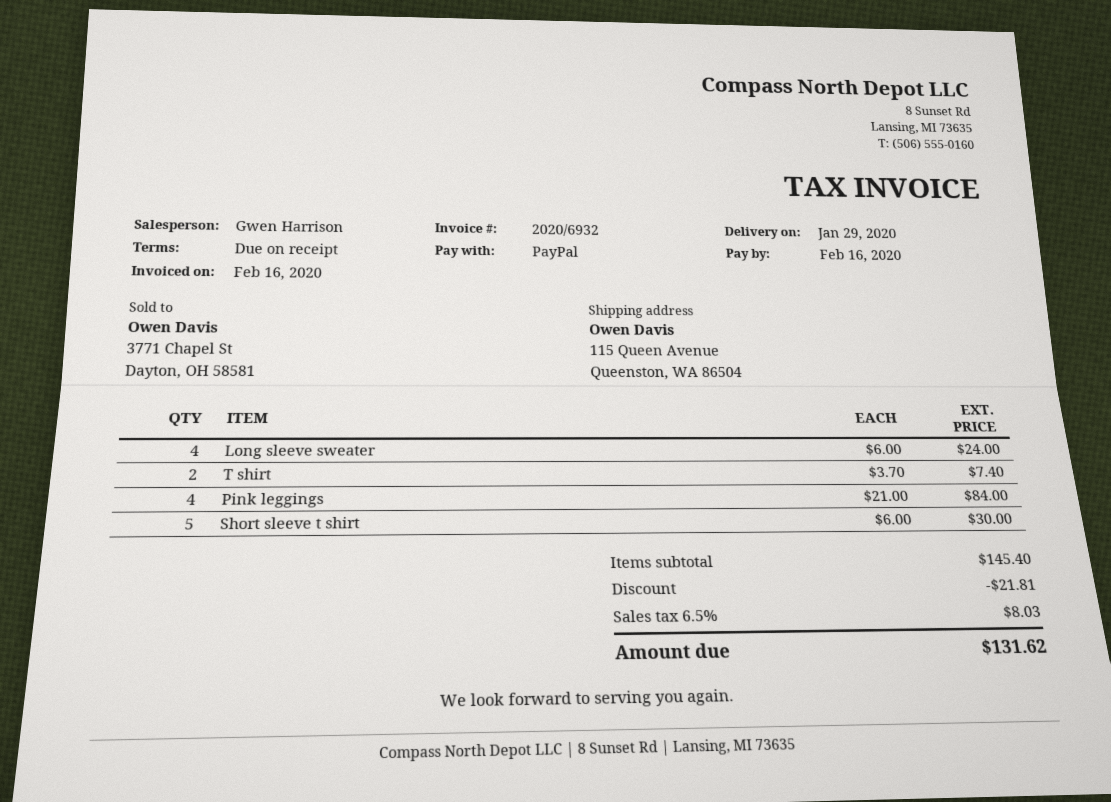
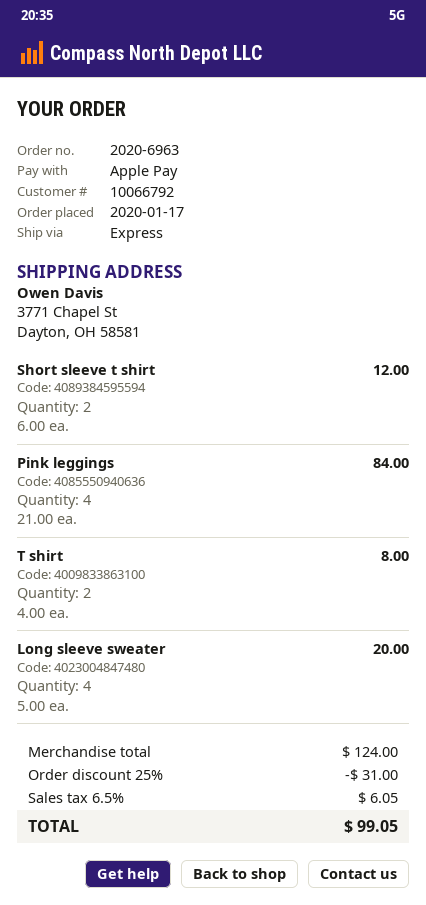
payment method: PayPal -> Apple Pay
ship to: 115 Queen Avenue, Queenston, WA 86504 -> 3771 Chapel St, Dayton, OH 58581
Long sleeve sweater: 4 x 6.00 = 24.00 -> 4 x 5.00 = 20.00
T shirt: 2 x 3.70 = 7.40 -> 2 x 4.00 = 8.00
Short sleeve t shirt: 5 x 6.00 = 30.00 -> 2 x 6.00 = 12.00
subtotal: 145.40 -> 124.00
discount: 21.81 -> 31.00
tax: 6.5% = 8.03 -> 6.5% = 6.05
total: 131.62 -> 99.05

